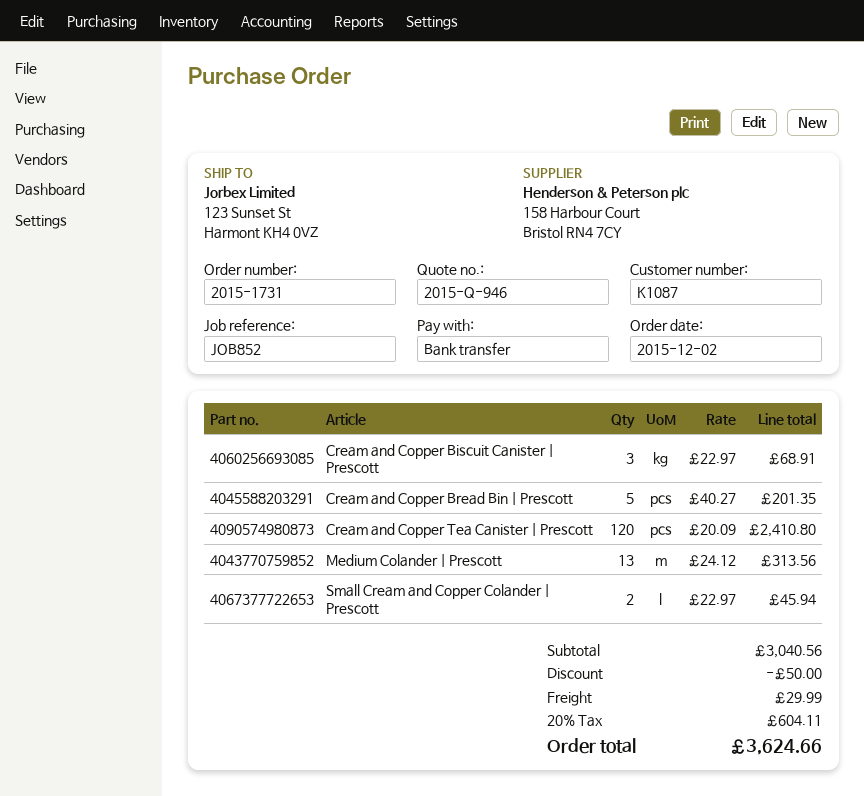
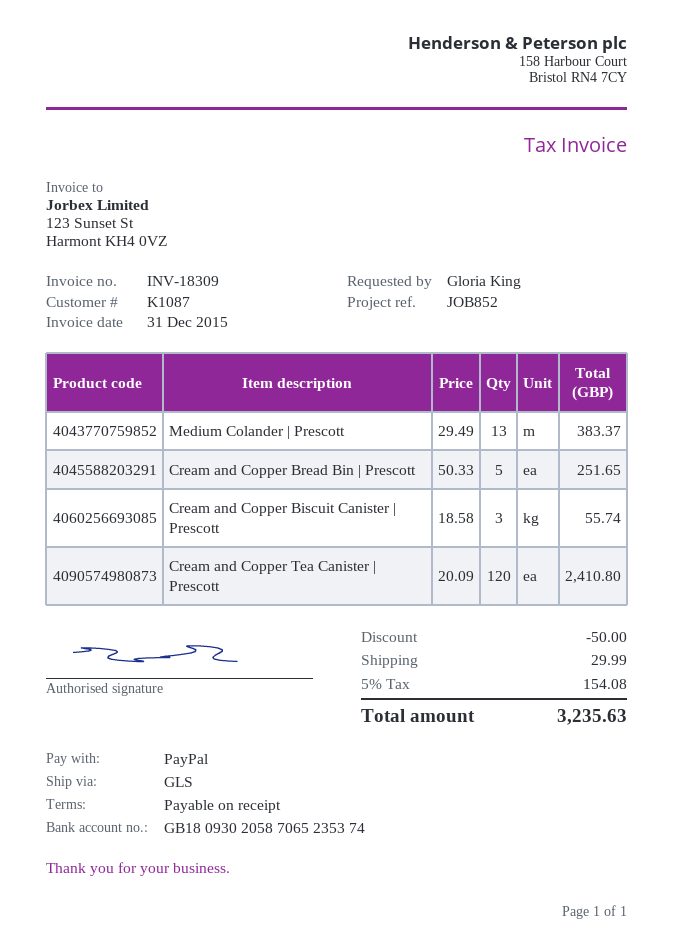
payment method: bank transfer -> PayPal
Cream and Copper Biscuit Canister | Prescott: 3 x 22.97 = 68.91 -> 3 x 18.58 = 55.74
Cream and Copper Bread Bin | Prescott: 5 x 40.27 = 201.35 -> 5 x 50.33 = 251.65
Medium Colander | Prescott: 13 x 24.12 = 313.56 -> 13 x 29.49 = 383.37
Small Cream and Copper Colander | Prescott: 2 x 22.97 = 45.94 -> none
tax: 20% = 604.11 -> 5% = 154.08
total: 3624.66 -> 3235.63

